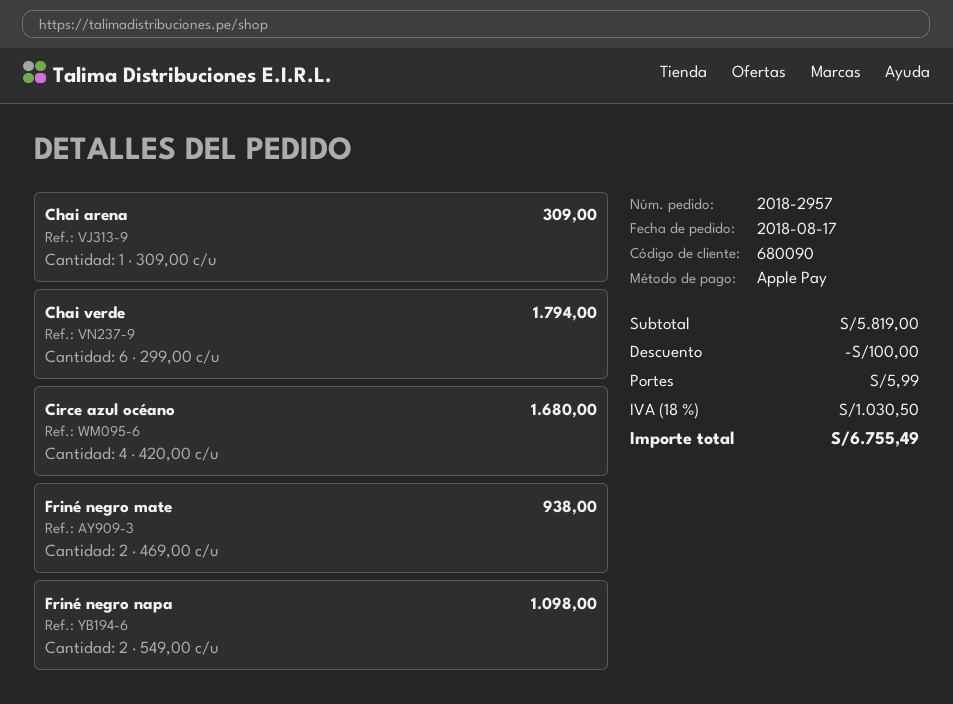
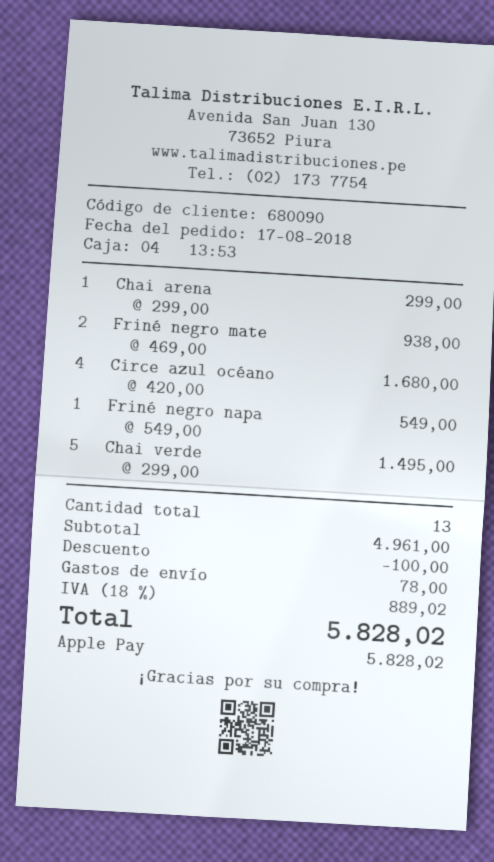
Chai arena: 1 x 309.00 = 309.00 -> 1 x 299.00 = 299.00
Chai verde: 6 x 299.00 = 1794.00 -> 5 x 299.00 = 1495.00
Friné negro napa: 2 x 549.00 = 1098.00 -> 1 x 549.00 = 549.00
subtotal: 5819.00 -> 4961.00
shipping: 5.99 -> 78.00
tax: 18% = 1030.50 -> 18% = 889.02
total: 6755.49 -> 5828.02

